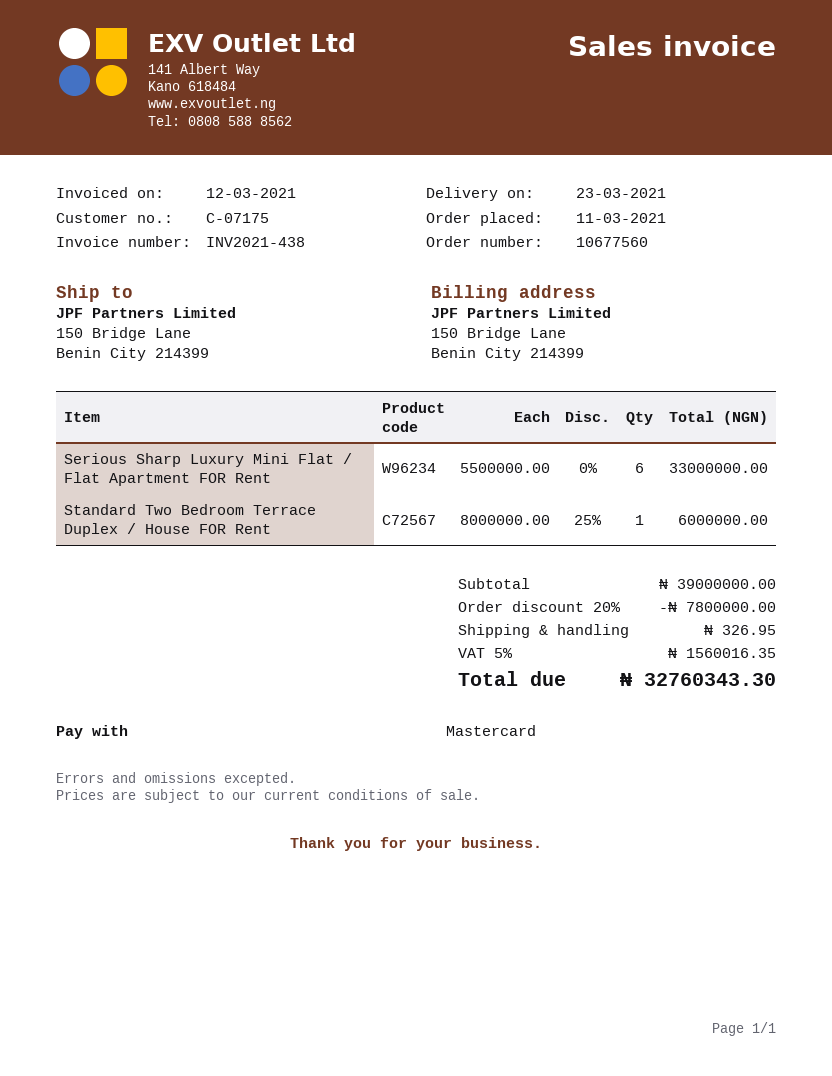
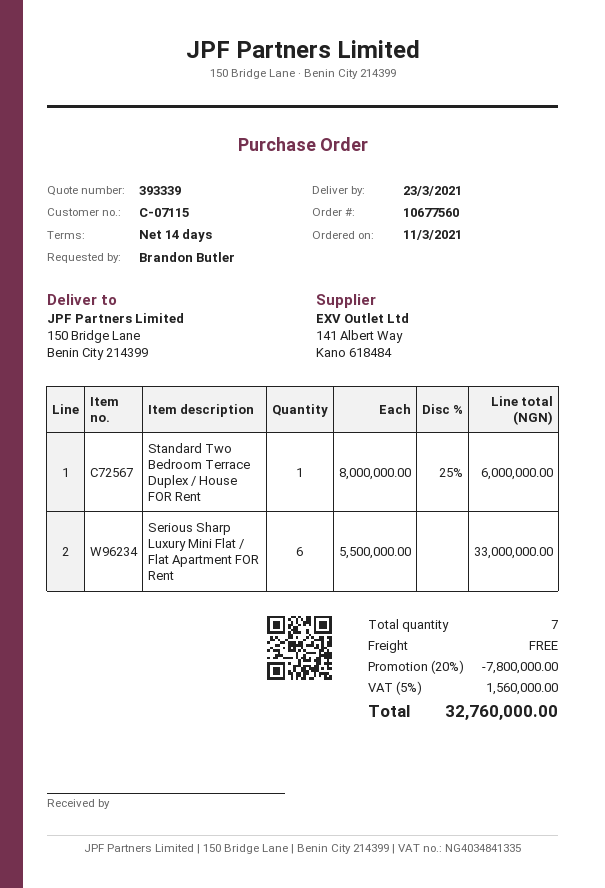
customer number: C-07175 -> C-07115
shipping: 326.95 -> 0.00
tax: 5% = 1560016.35 -> 5% = 1560000.00
total: 32760343.30 -> 32760000.00

